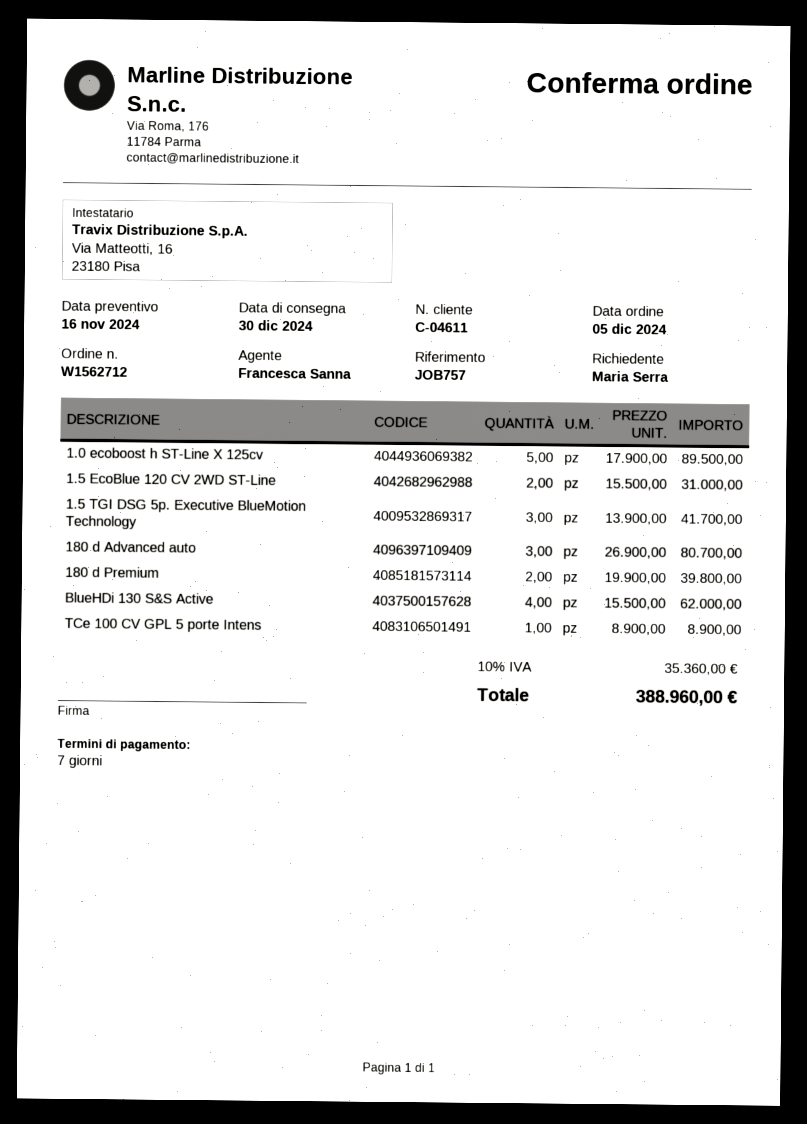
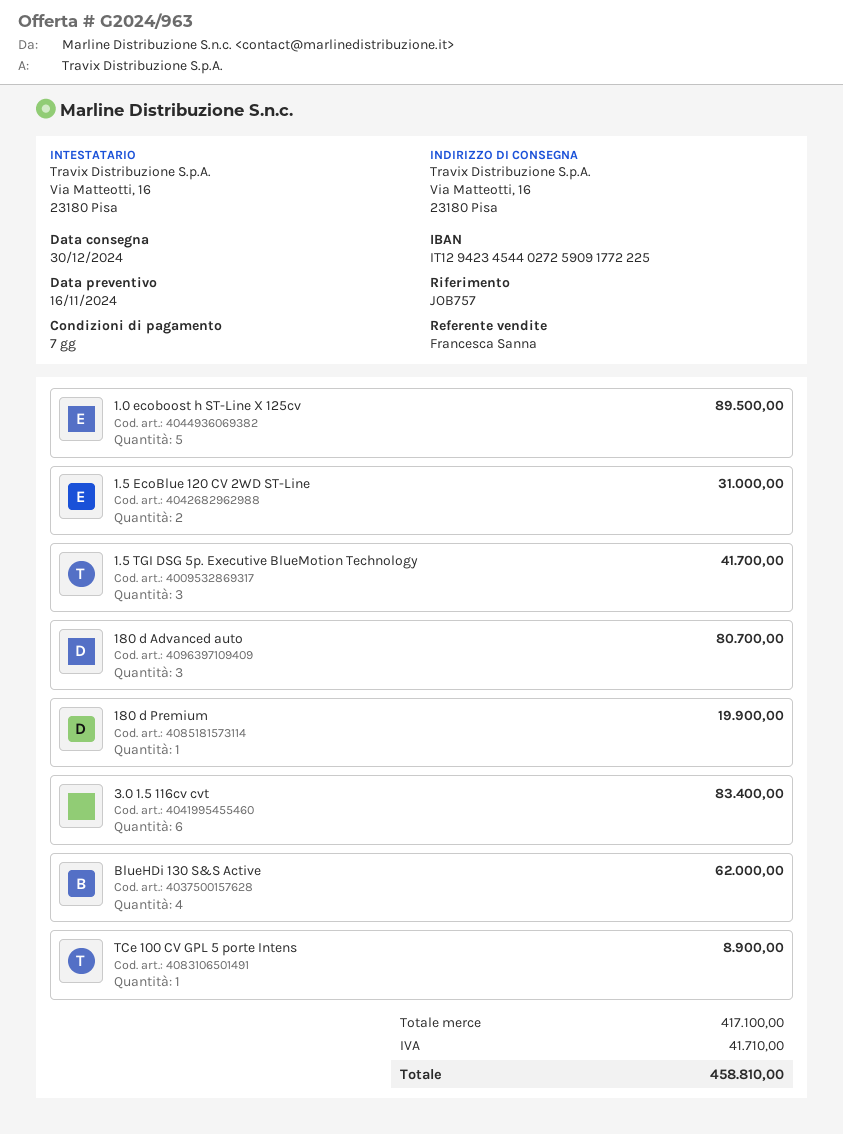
180 d Premium: 2 for 39800.00 -> 1 for 19900.00
3.0 1.5 116cv cvt: none -> 6 for 83400.00
tax: 35360.00 -> 41710.00
total: 388960.00 -> 458810.00

